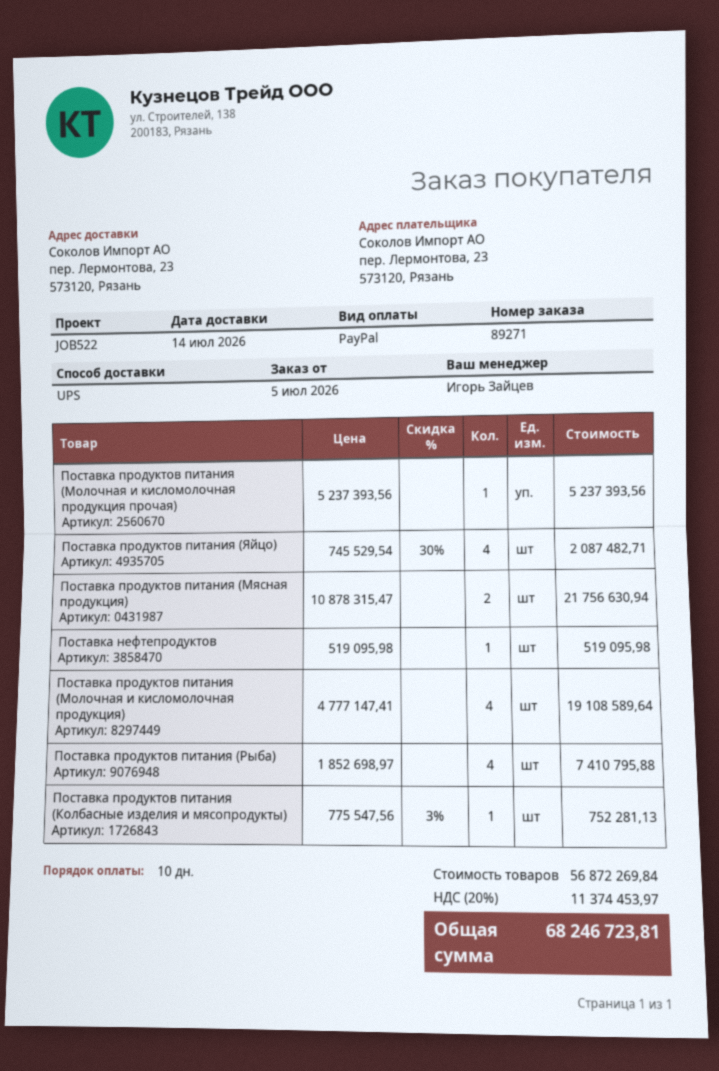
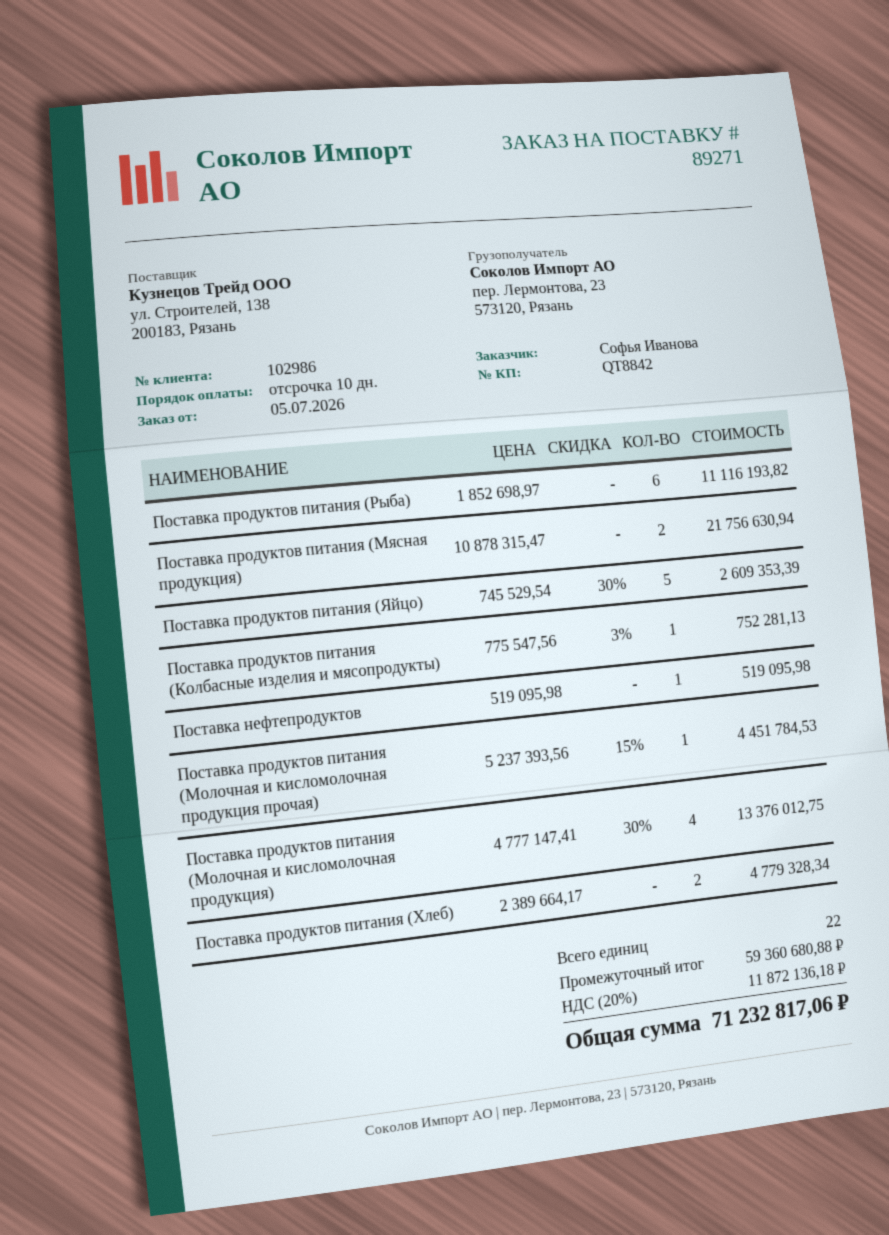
Поставка продуктов питания (Молочная и кисломолочная продукция прочая): 1 x 5237393.56 = 5237393.56 -> 1 x 5237393.56 - 15% = 4451784.53
Поставка продуктов питания (Яйцо): 4 x 745529.54 - 30% = 2087482.71 -> 5 x 745529.54 - 30% = 2609353.39
Поставка продуктов питания (Молочная и кисломолочная продукция): 4 x 4777147.41 = 19108589.64 -> 4 x 4777147.41 - 30% = 13376012.75
Поставка продуктов питания (Рыба): 4 x 1852698.97 = 7410795.88 -> 6 x 1852698.97 = 11116193.82
Поставка продуктов питания (Хлеб): none -> 2 x 2389664.17 = 4779328.34
subtotal: 56872269.84 -> 59360680.88
tax: 20% = 11374453.97 -> 20% = 11872136.18
total: 68246723.81 -> 71232817.06

